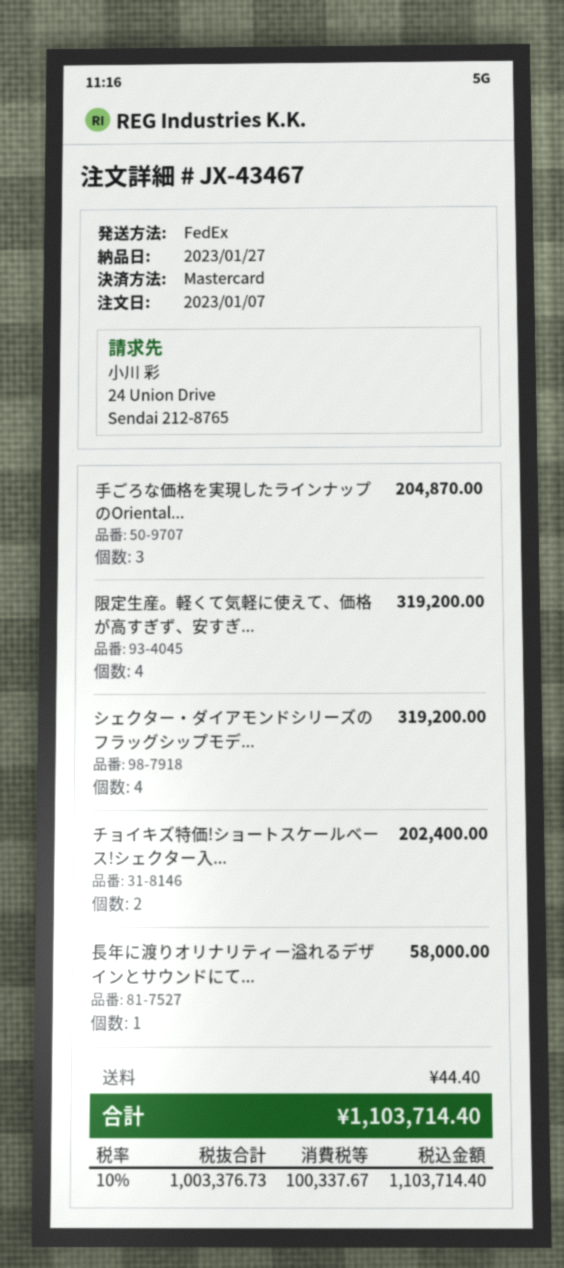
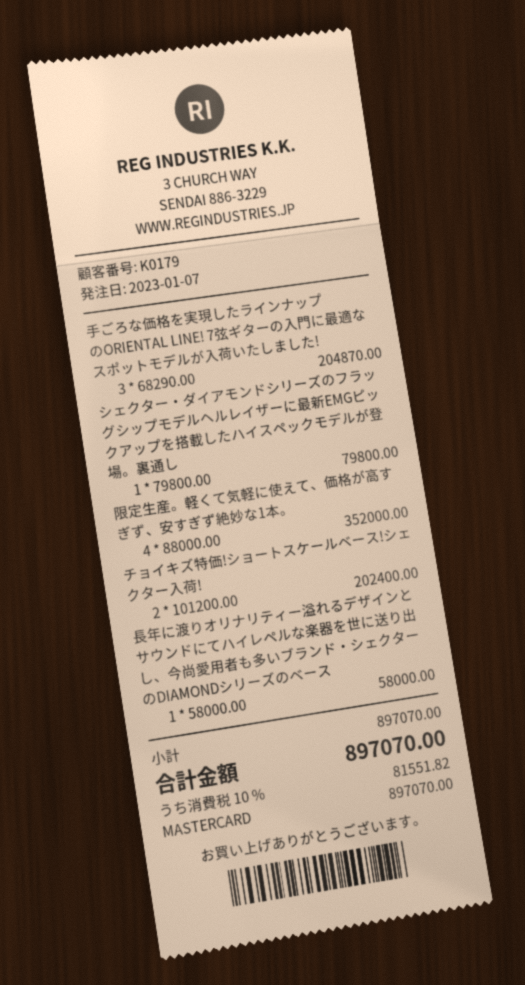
限定生産。軽くて気軽に使えて、価格が高すぎず、安すぎ...: 4 for 319200.00 -> 4 for 352000.00
シェクター・ダイアモンドシリーズのフラッグシップモデ...: 4 for 319200.00 -> 1 for 79800.00
shipping: 44.40 -> none
tax: 10% = 100337.67 -> 10% = 81551.82
total: 1103714.40 -> 897070.00

